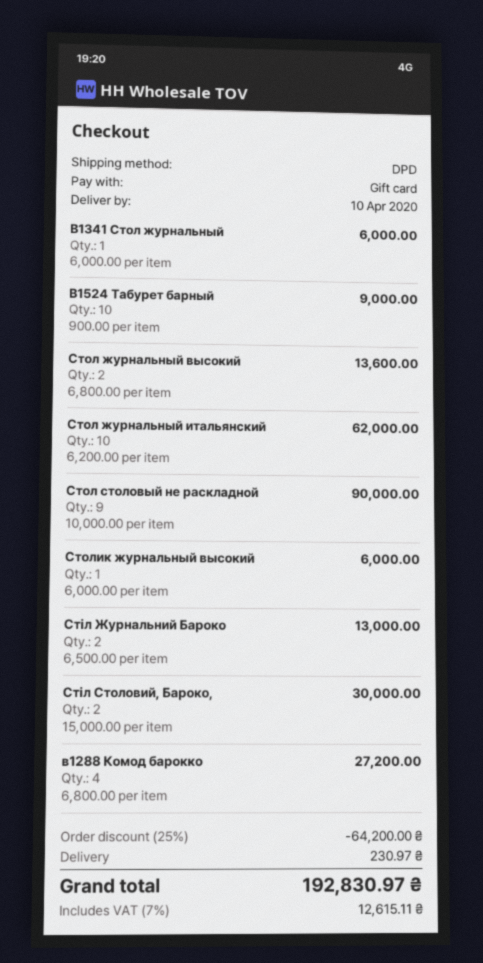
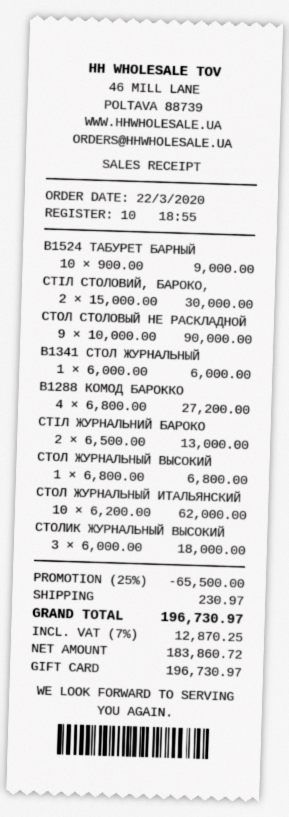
Стол журнальный высокий: 2 x 6800.00 = 13600.00 -> 1 x 6800.00 = 6800.00
Столик журнальный высокий: 1 x 6000.00 = 6000.00 -> 3 x 6000.00 = 18000.00
discount: 25% = 64200.00 -> 25% = 65500.00
tax: 7% = 12615.11 -> 7% = 12870.25
total: 192830.97 -> 196730.97

